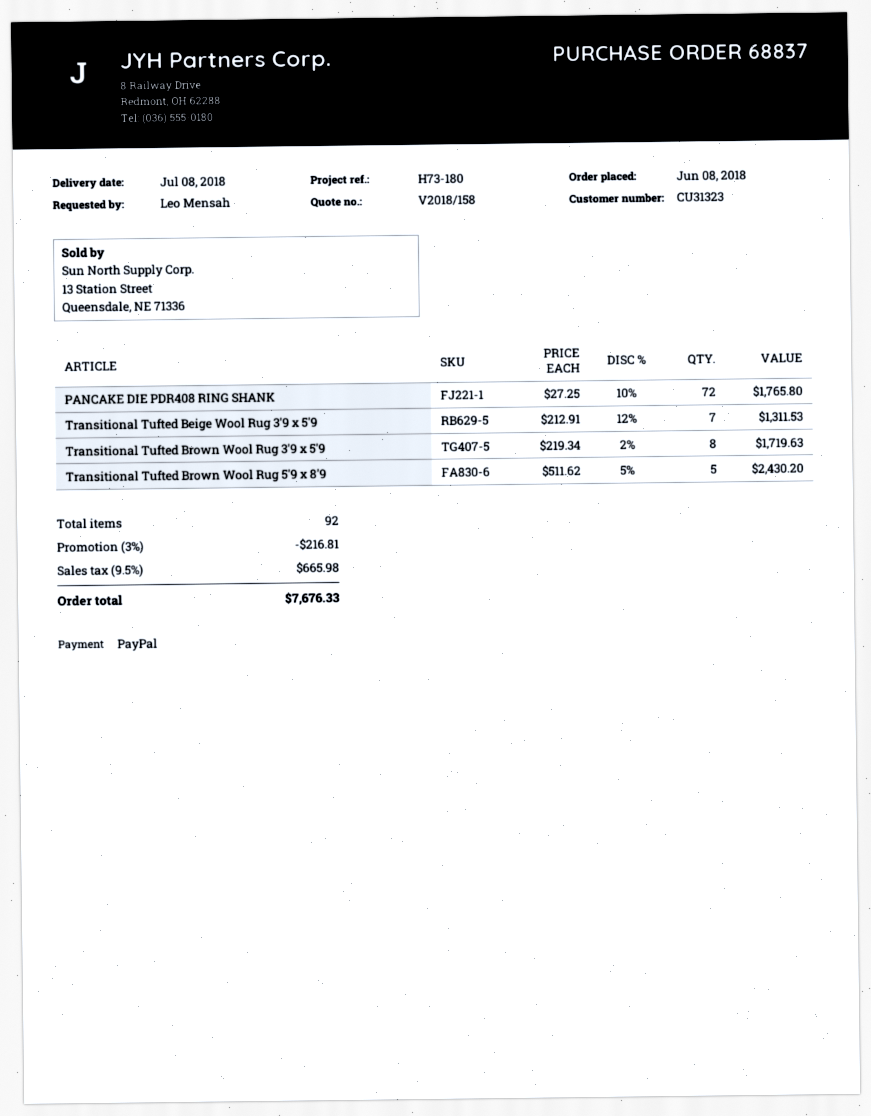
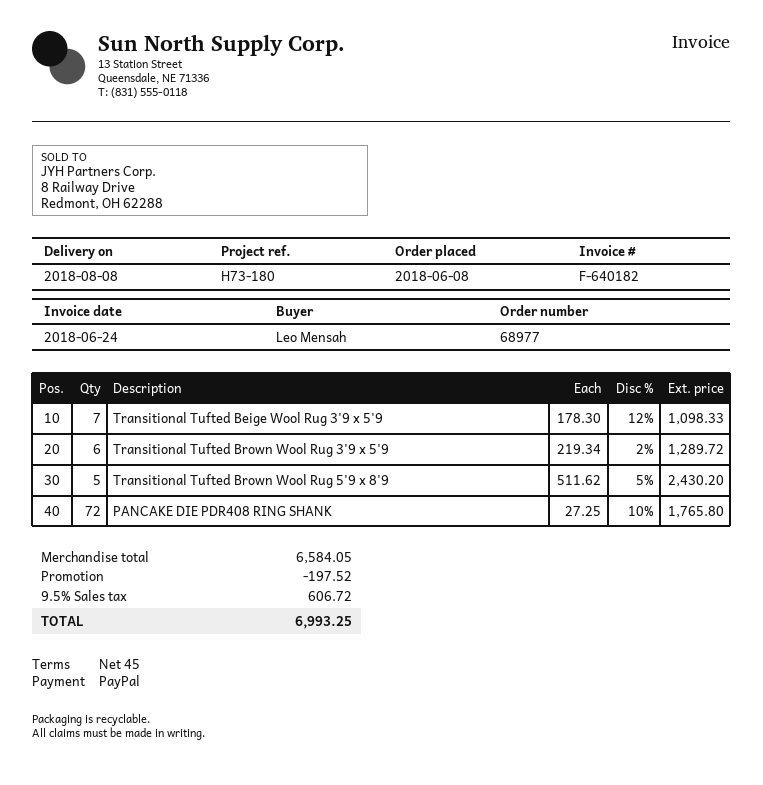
order number: 68837 -> 68977
delivery date: 2018-07-08 -> 2018-08-08
Transitional Tufted Beige Wool Rug 3'9 x 5'9: 7 x 212.91 - 12% = 1311.53 -> 7 x 178.30 - 12% = 1098.33
Transitional Tufted Brown Wool Rug 3'9 x 5'9: 8 x 219.34 - 2% = 1719.63 -> 6 x 219.34 - 2% = 1289.72
discount: 216.81 -> 197.52
tax: 9.5% = 665.98 -> 9.5% = 606.72
total: 7676.33 -> 6993.25

